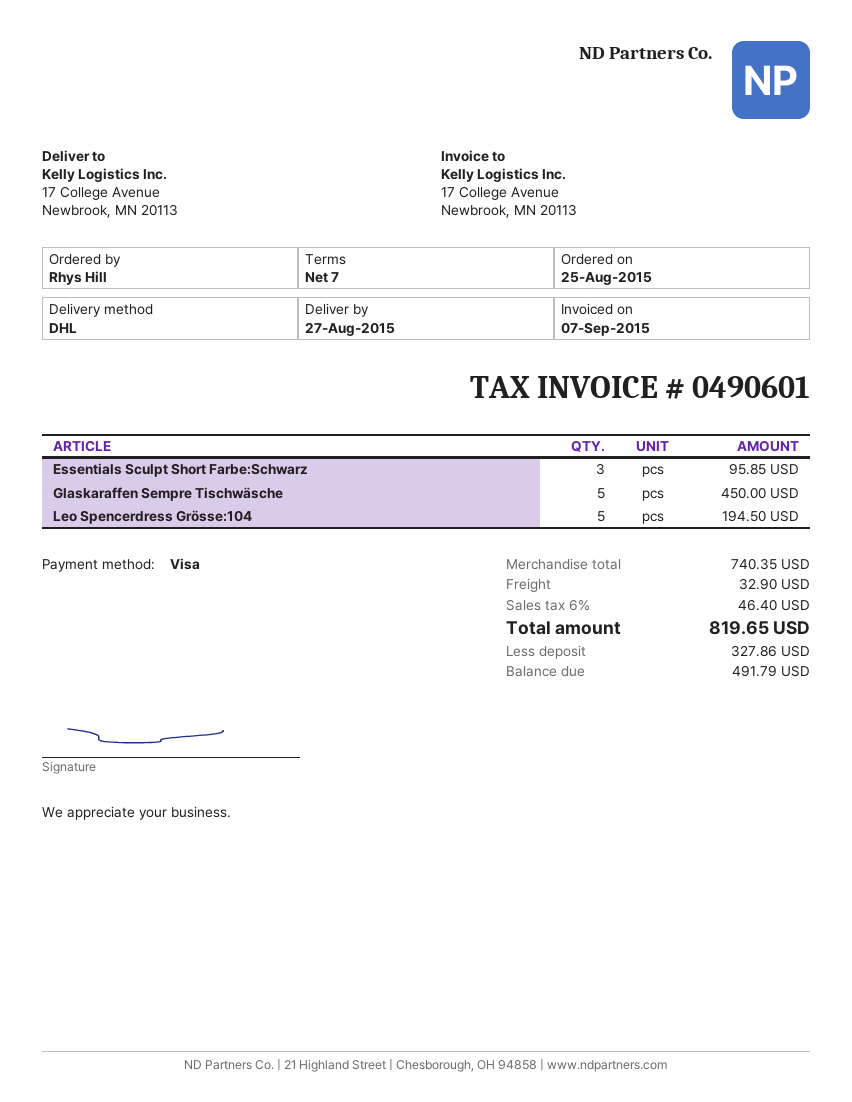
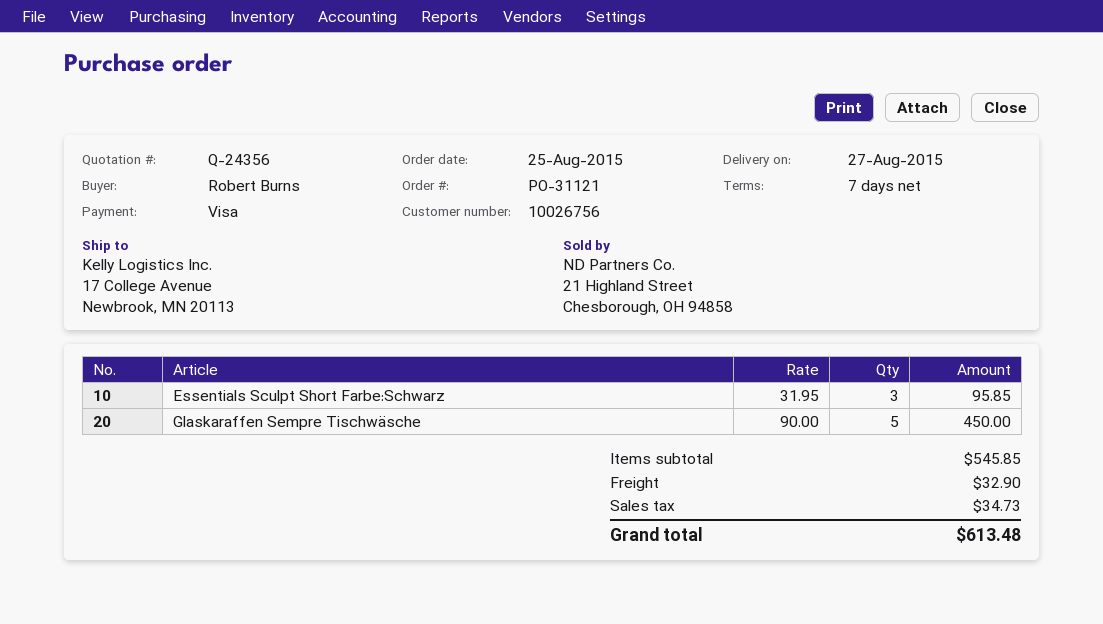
ordered by: Rhys Hill -> Robert Burns
Leo Spencerdress Grösse:104: 5 for 194.50 -> none
subtotal: 740.35 -> 545.85
tax: 46.40 -> 34.73
total: 819.65 -> 613.48

